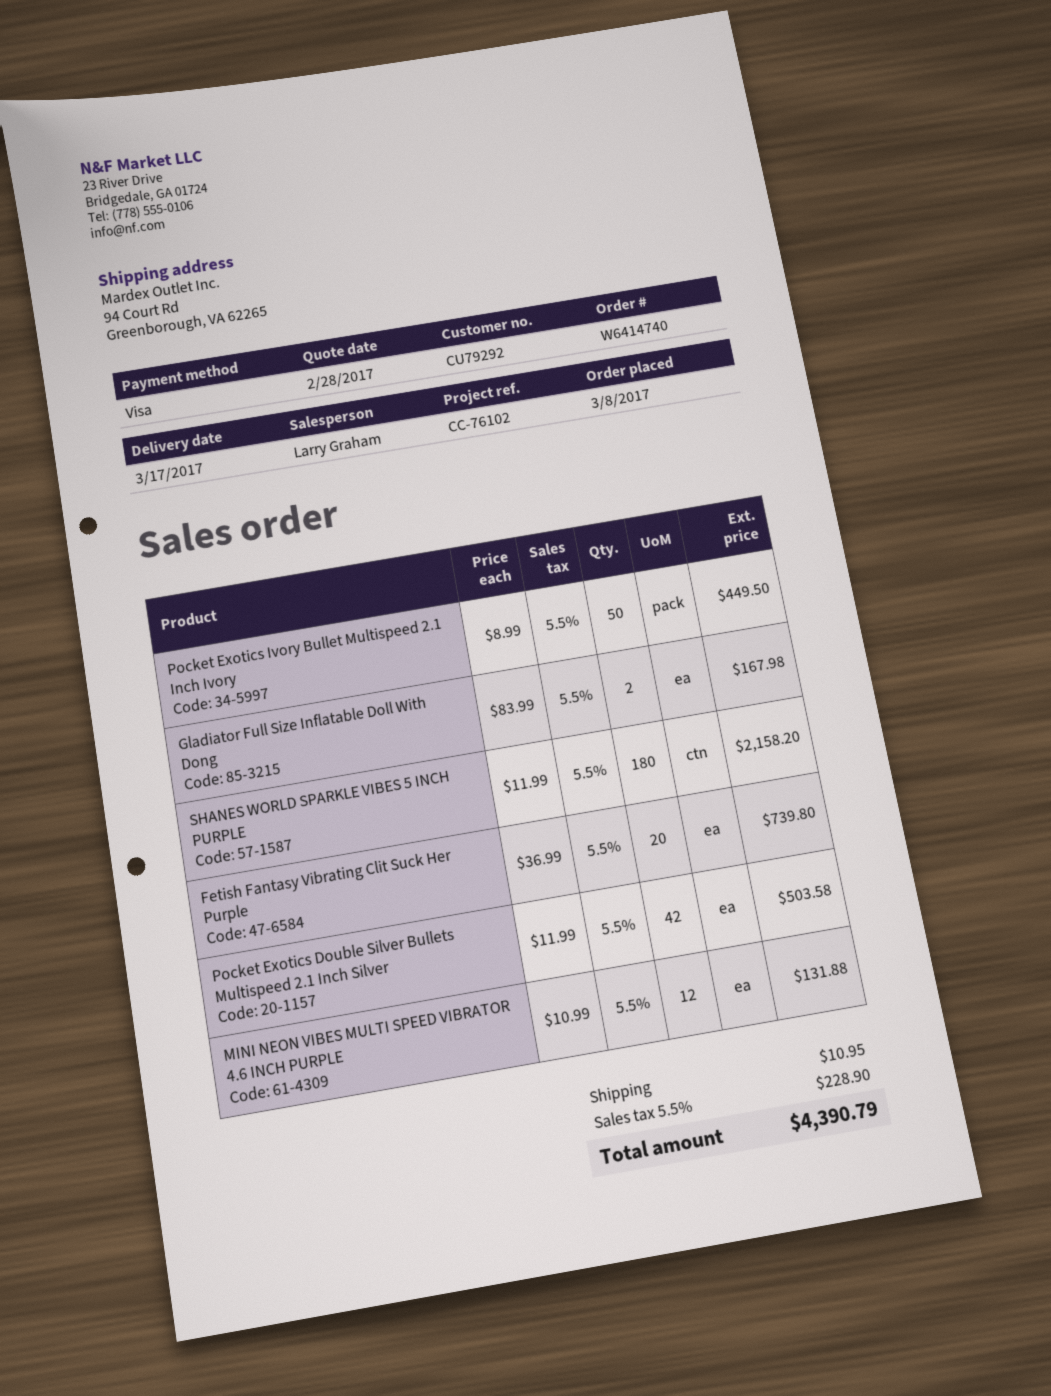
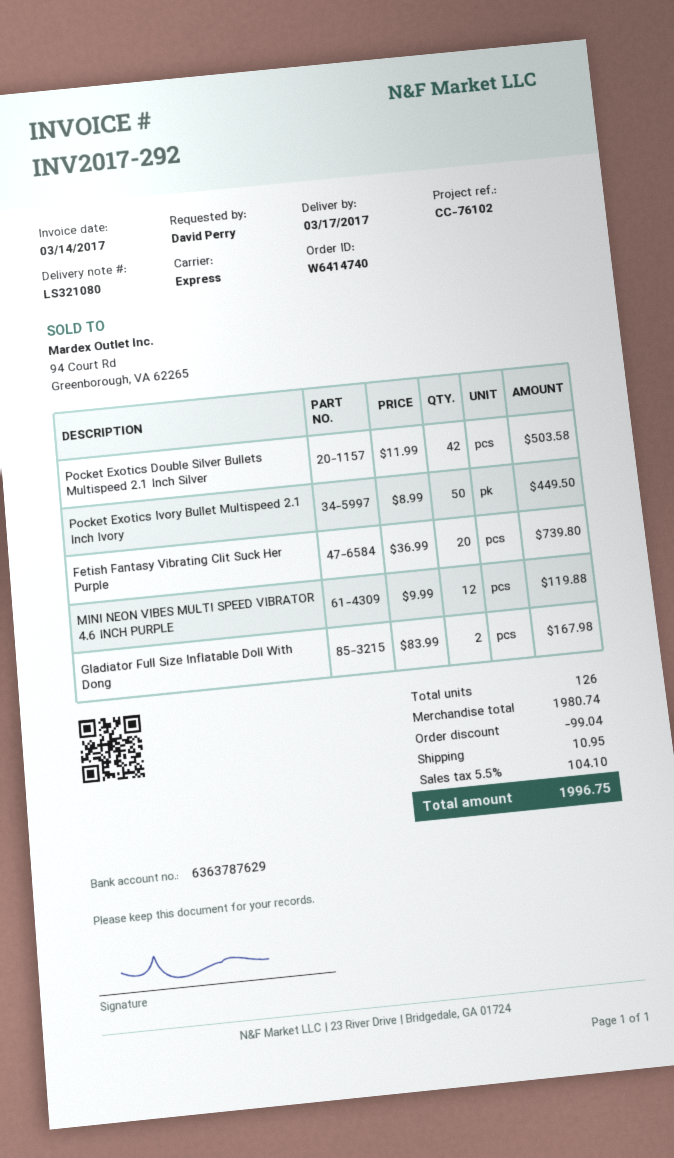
SHANES WORLD SPARKLE VIBES 5 INCH PURPLE: 180 x 11.99 = 2158.20 -> none
MINI NEON VIBES MULTI SPEED VIBRATOR 4.6 INCH PURPLE: 12 x 10.99 = 131.88 -> 12 x 9.99 = 119.88
discount: none -> 99.04
tax: 5.5% = 228.90 -> 5.5% = 104.10
total: 4390.79 -> 1996.75

